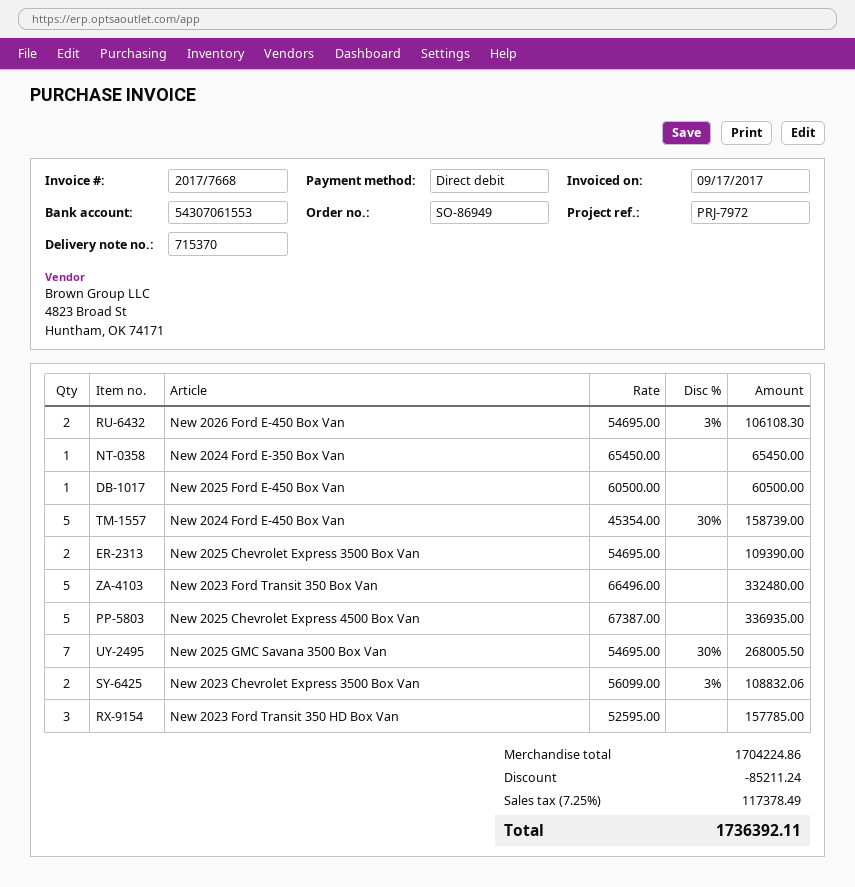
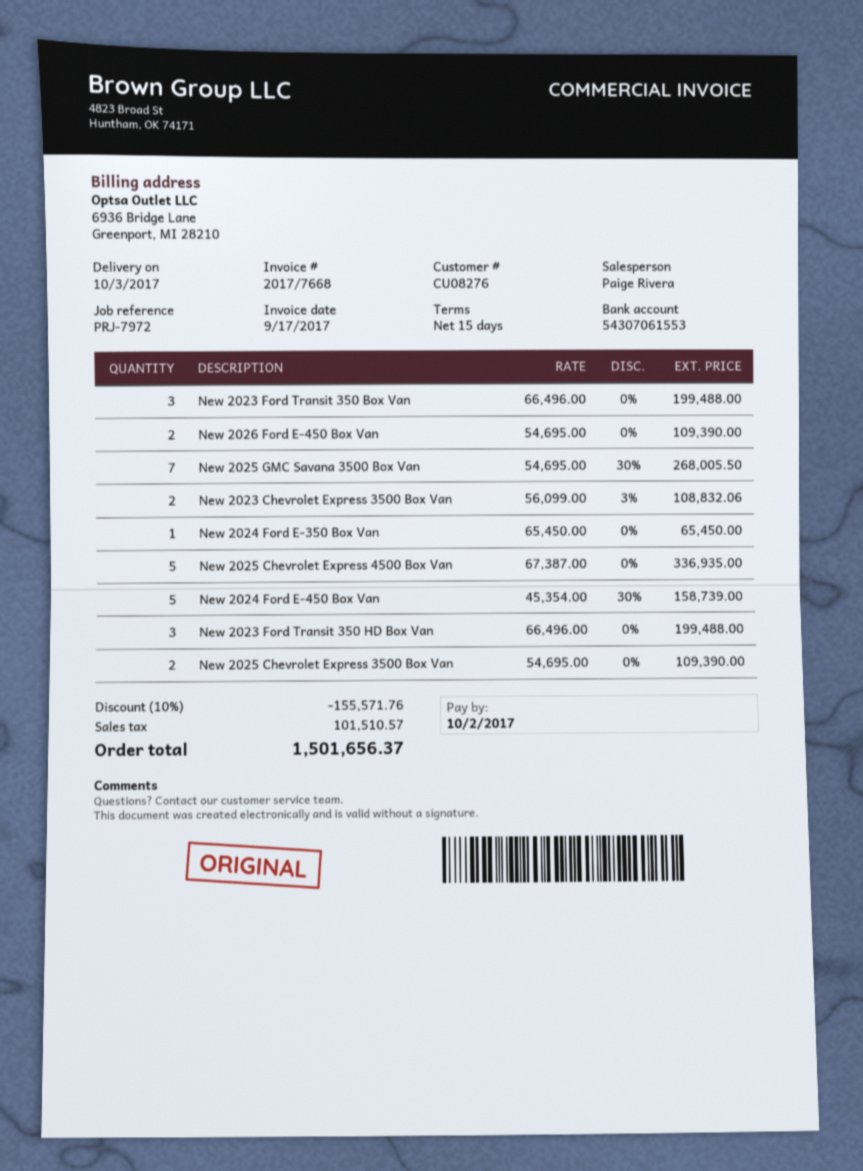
New 2026 Ford E-450 Box Van: 2 x 54695.00 - 3% = 106108.30 -> 2 x 54695.00 = 109390.00
New 2025 Ford E-450 Box Van: 1 x 60500.00 = 60500.00 -> none
New 2023 Ford Transit 350 Box Van: 5 x 66496.00 = 332480.00 -> 3 x 66496.00 = 199488.00
New 2023 Ford Transit 350 HD Box Van: 3 x 52595.00 = 157785.00 -> 3 x 66496.00 = 199488.00
discount: 85211.24 -> 155571.76
tax: 117378.49 -> 101510.57
total: 1736392.11 -> 1501656.37

